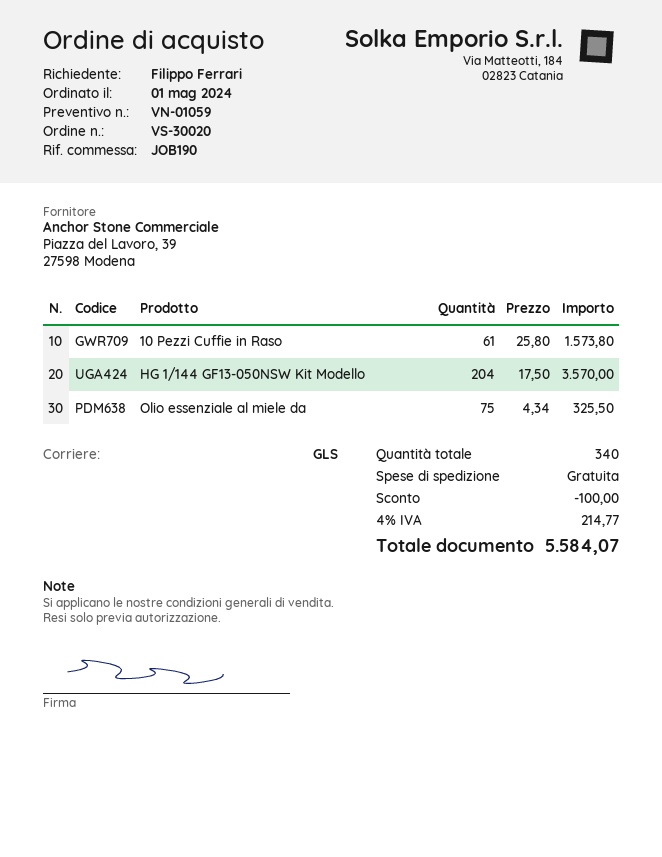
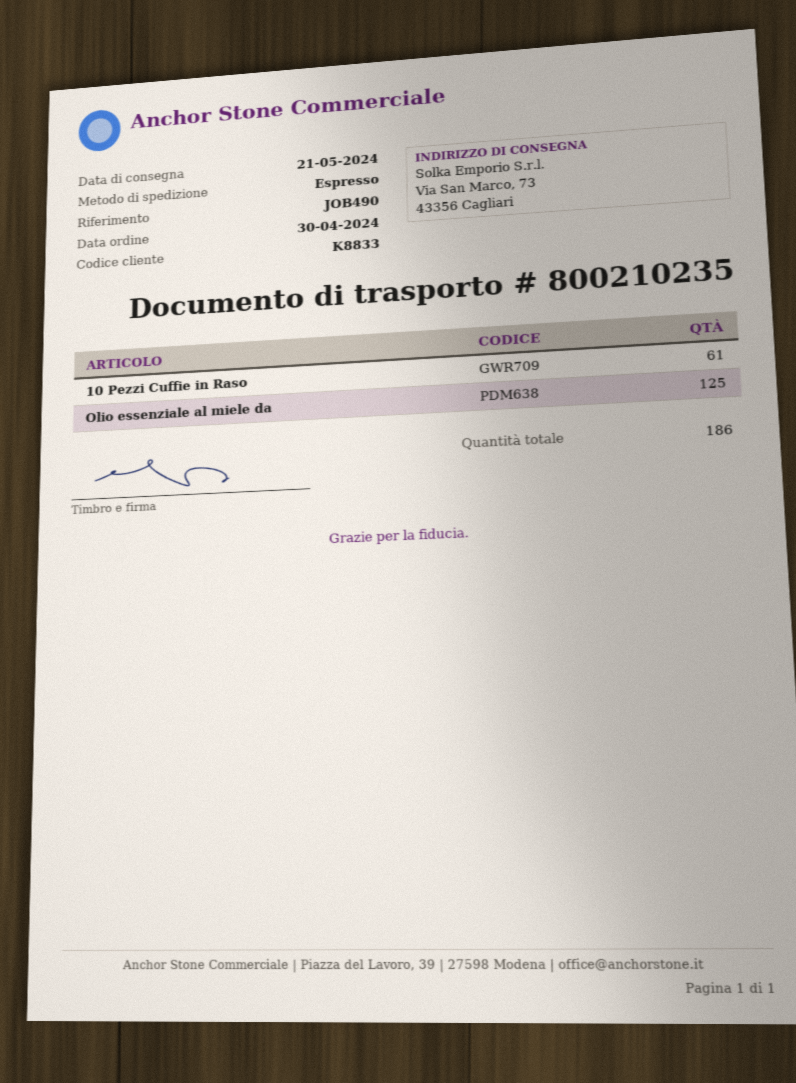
order date: 2024-05-01 -> 2024-04-30
reference: JOB190 -> JOB490
shipping method: GLS -> express
HG 1/144 GF13-050NSW Kit Modello: 204 -> none
Olio essenziale al miele da: 75 -> 125
total quantity: 340 -> 186

